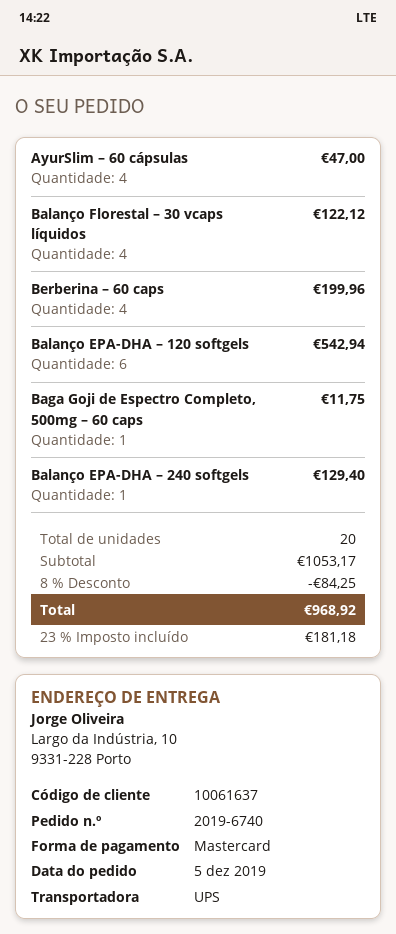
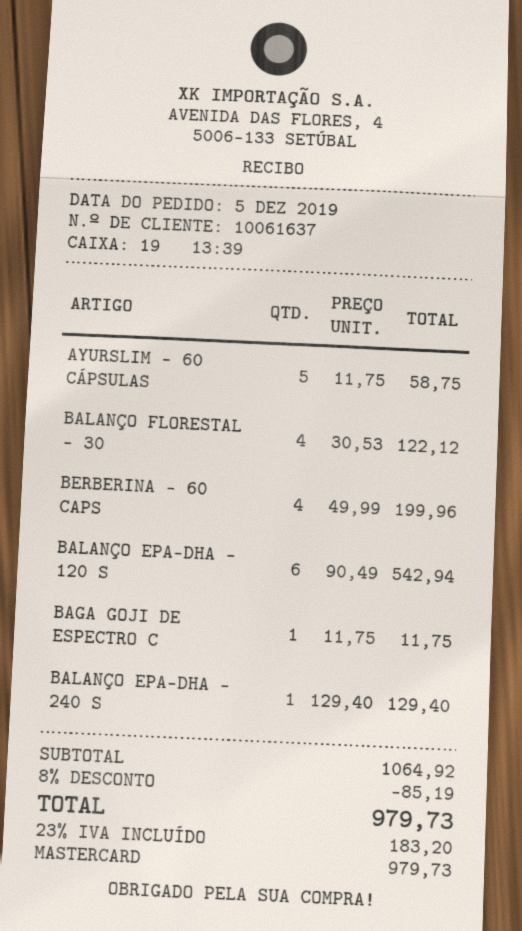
AyurSlim – 60 cápsulas: 4 for 47.00 -> 5 for 58.75
subtotal: 1053.17 -> 1064.92
discount: 8% = 84.25 -> 8% = 85.19
tax: 23% = 181.18 -> 23% = 183.20
total: 968.92 -> 979.73

